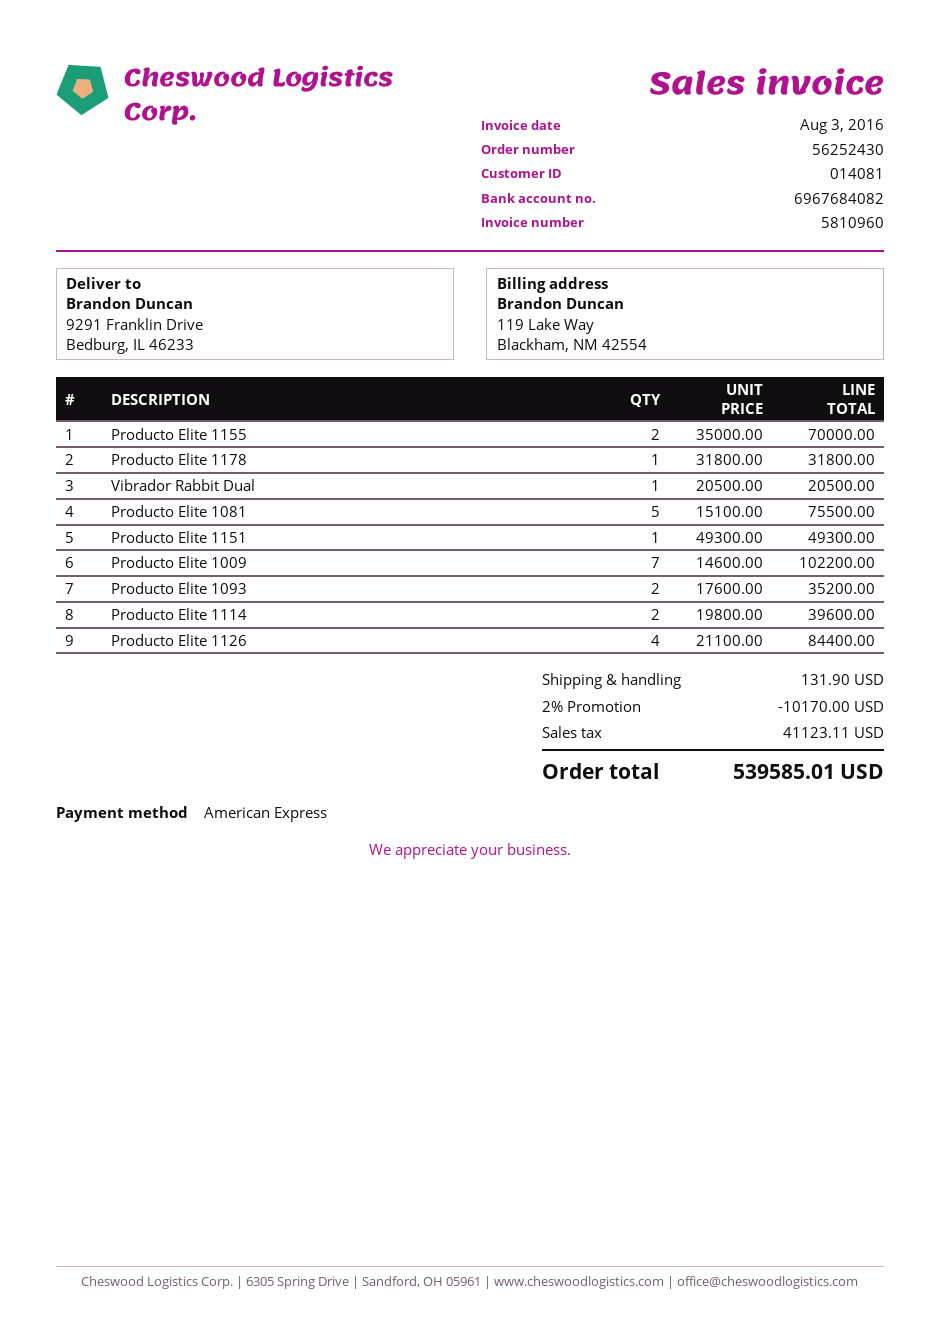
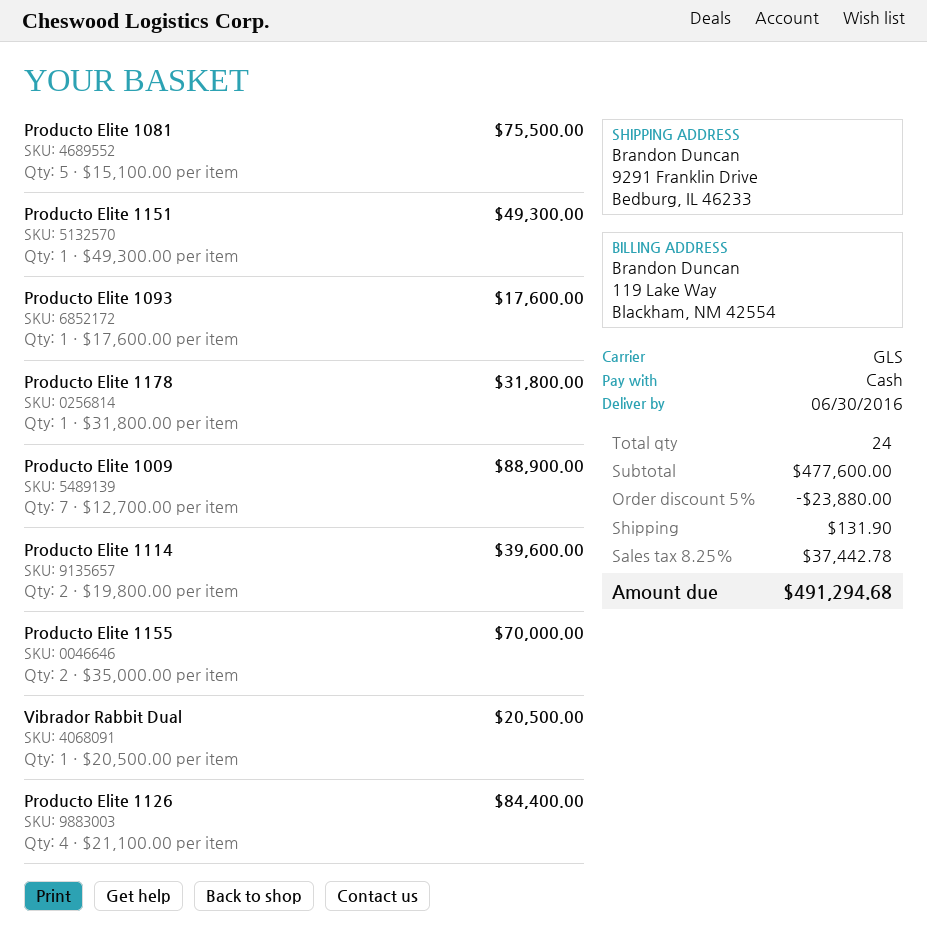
payment method: American Express -> cash
Producto Elite 1009: 7 x 14600.00 = 102200.00 -> 7 x 12700.00 = 88900.00
Producto Elite 1093: 2 x 17600.00 = 35200.00 -> 1 x 17600.00 = 17600.00
discount: 2% = 10170.00 -> 5% = 23880.00
tax: 41123.11 -> 37442.78
total: 539585.01 -> 491294.68

